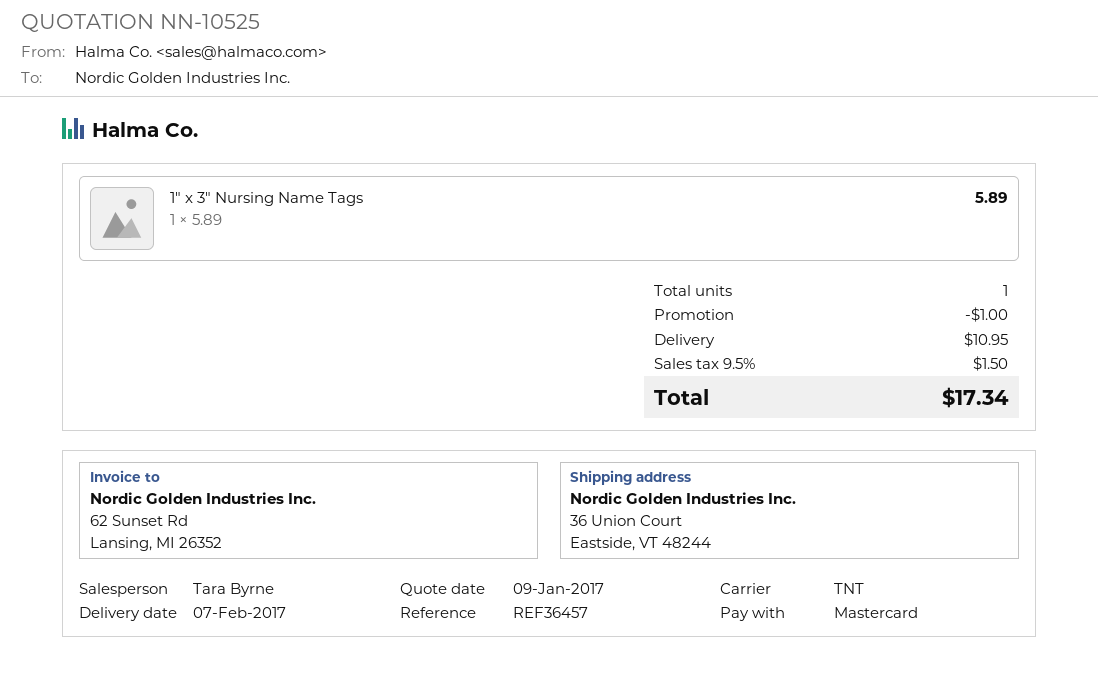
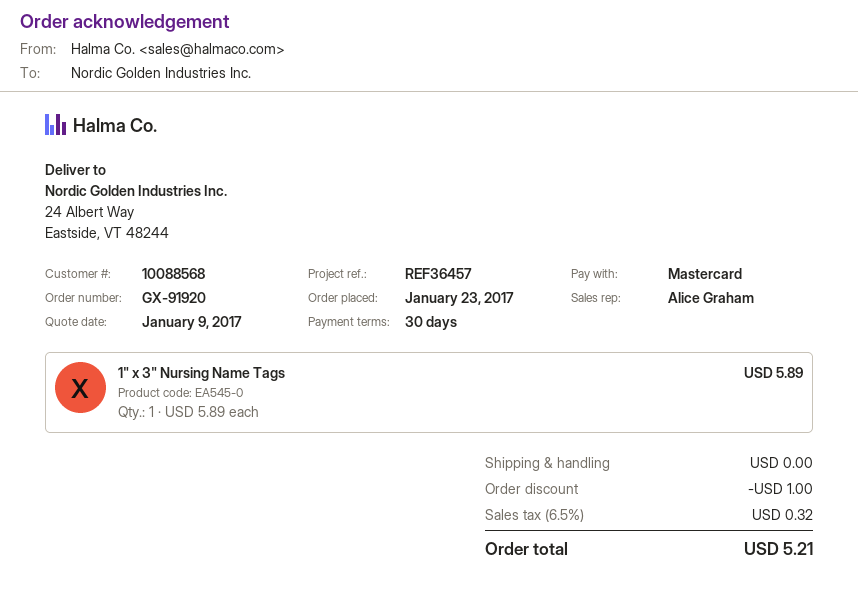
sales rep: Tara Byrne -> Alice Graham
ship to: 36 Union Court, Eastside, VT 48244 -> 24 Albert Way, Eastside, VT 48244
shipping: 10.95 -> 0.00
tax: 9.5% = 1.50 -> 6.5% = 0.32
total: 17.34 -> 5.21

